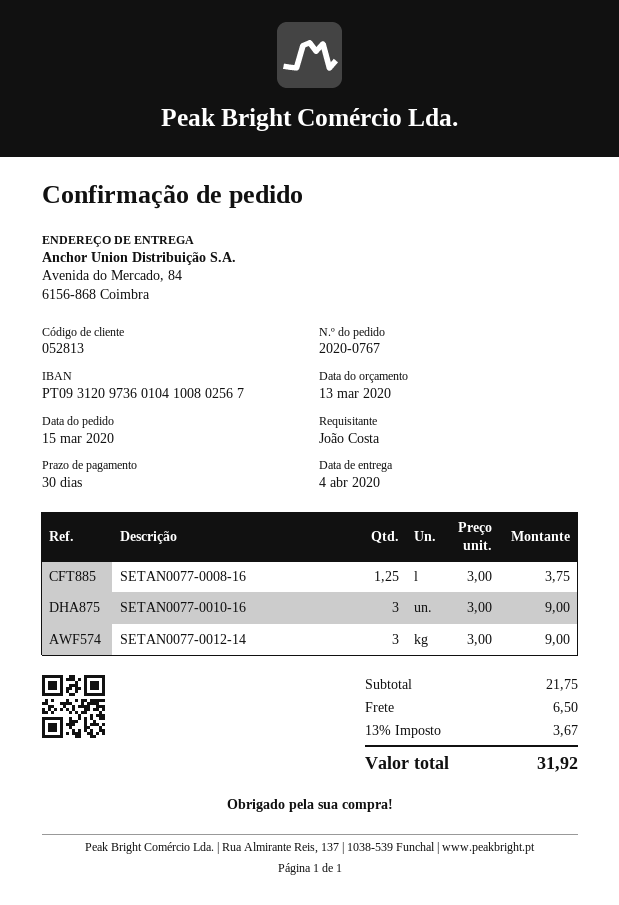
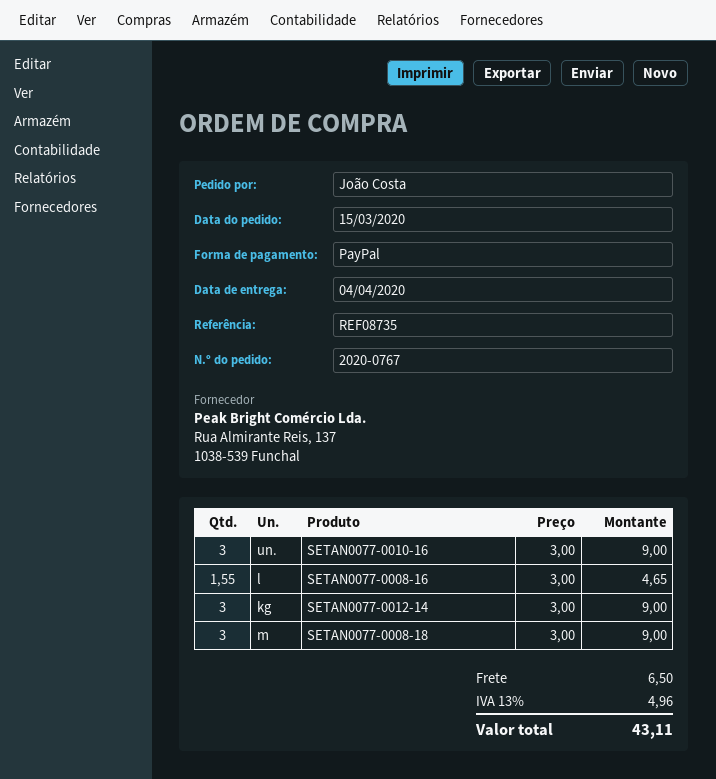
SETAN0077-0008-16: 1.25 x 3.00 = 3.75 -> 1.55 x 3.00 = 4.65
SETAN0077-0008-18: none -> 3 x 3.00 = 9.00
tax: 13% = 3.67 -> 13% = 4.96
total: 31.92 -> 43.11

